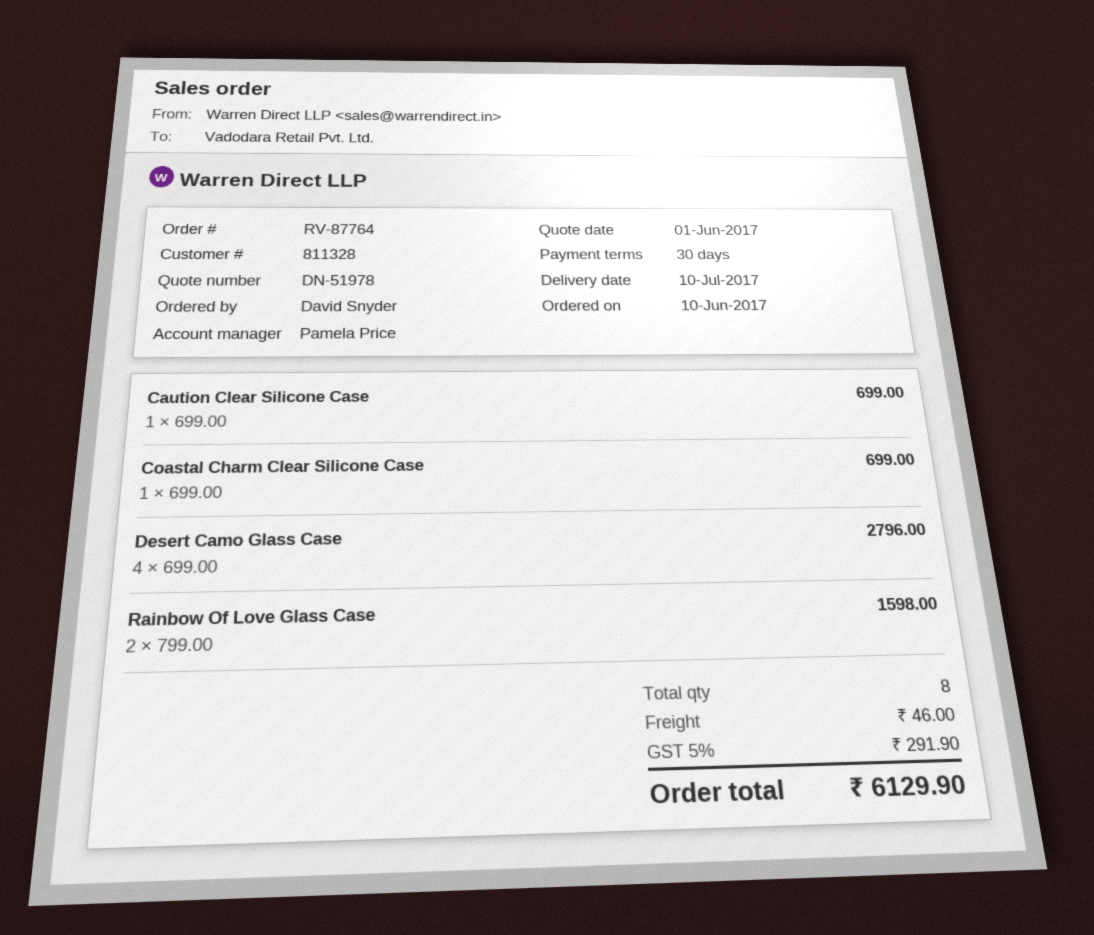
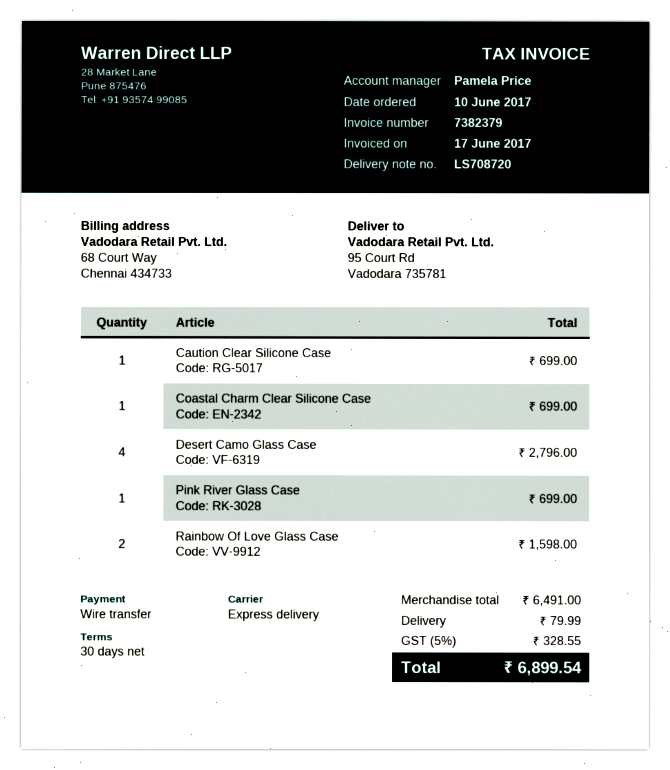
Pink River Glass Case: none -> 1 for 699.00
shipping: 46.00 -> 79.99
tax: 5% = 291.90 -> 5% = 328.55
total: 6129.90 -> 6899.54

